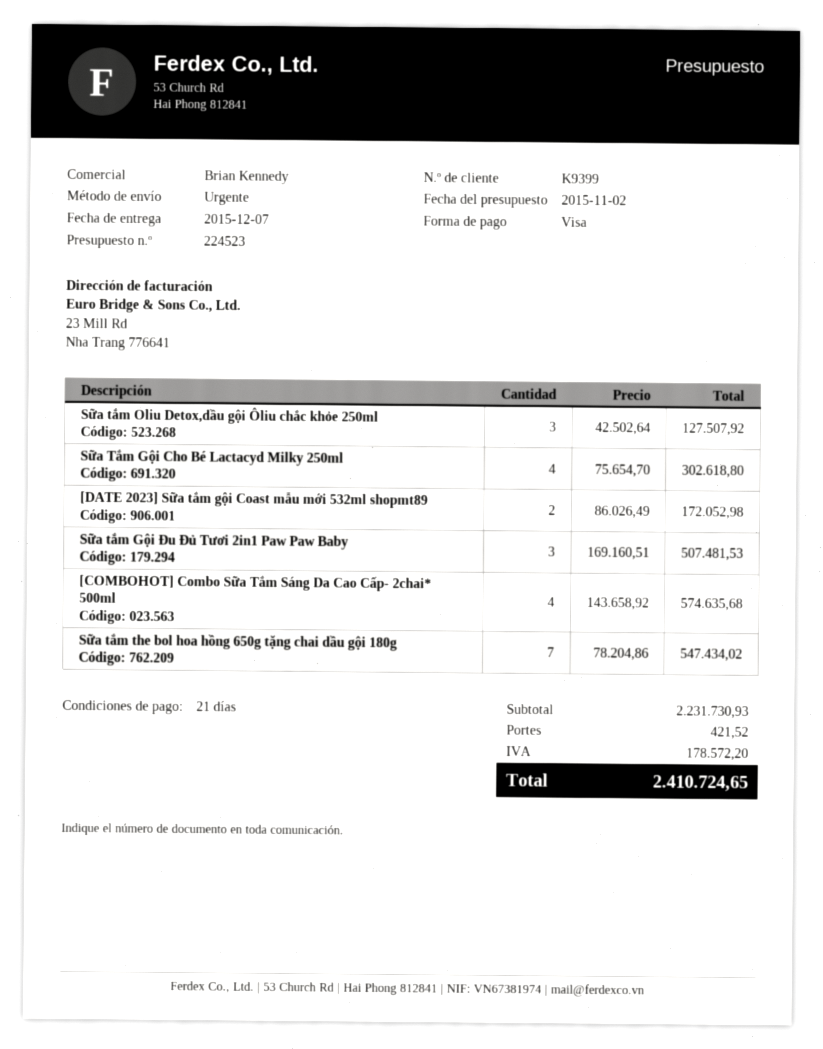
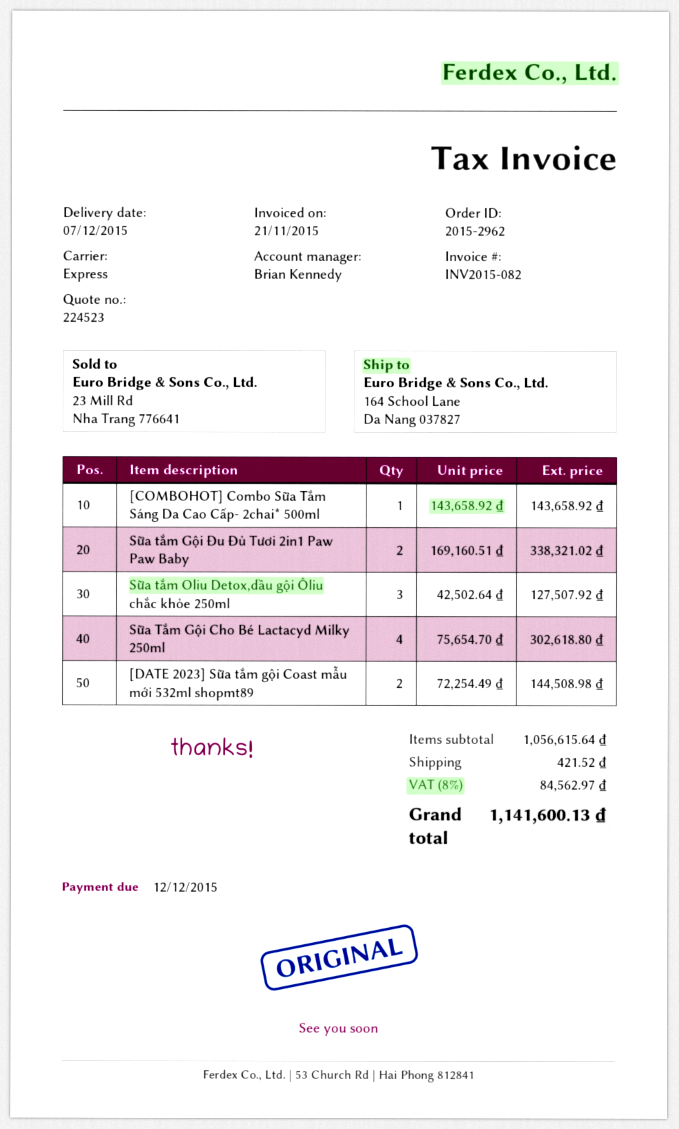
[DATE 2023] Sữa tắm gội Coast mẫu mới 532ml shopmt89: 2 x 86026.49 = 172052.98 -> 2 x 72254.49 = 144508.98
Sữa tắm Gội Đu Đủ Tươi 2in1 Paw Paw Baby: 3 x 169160.51 = 507481.53 -> 2 x 169160.51 = 338321.02
[COMBOHOT] Combo Sữa Tắm Sáng Da Cao Cấp- 2chai* 500ml: 4 x 143658.92 = 574635.68 -> 1 x 143658.92 = 143658.92
Sữa tắm the bol hoa hồng 650g tặng chai dầu gội 180g: 7 x 78204.86 = 547434.02 -> none
subtotal: 2231730.93 -> 1056615.64
tax: 178572.20 -> 84562.97
total: 2410724.65 -> 1141600.13

